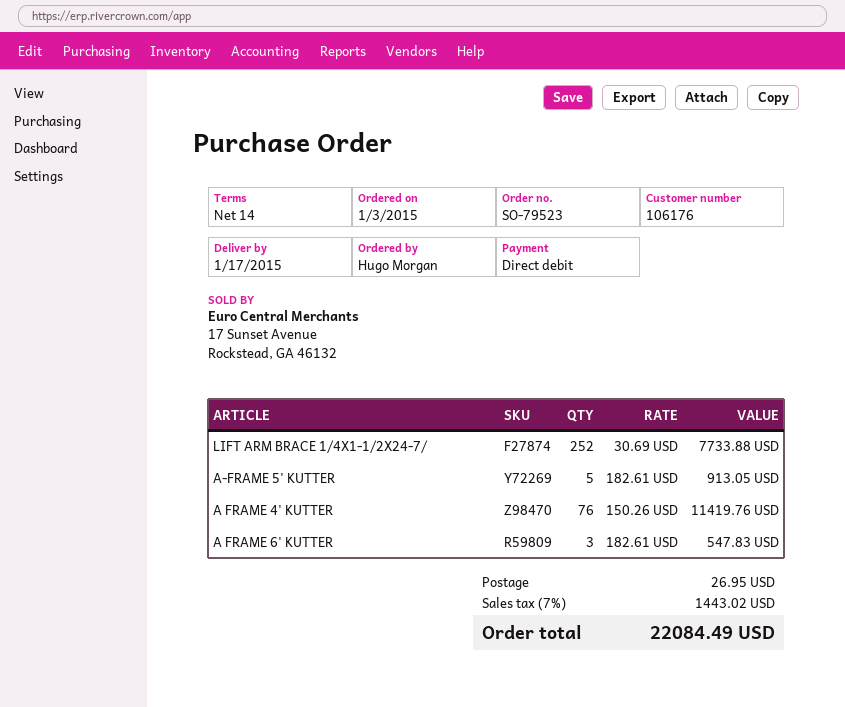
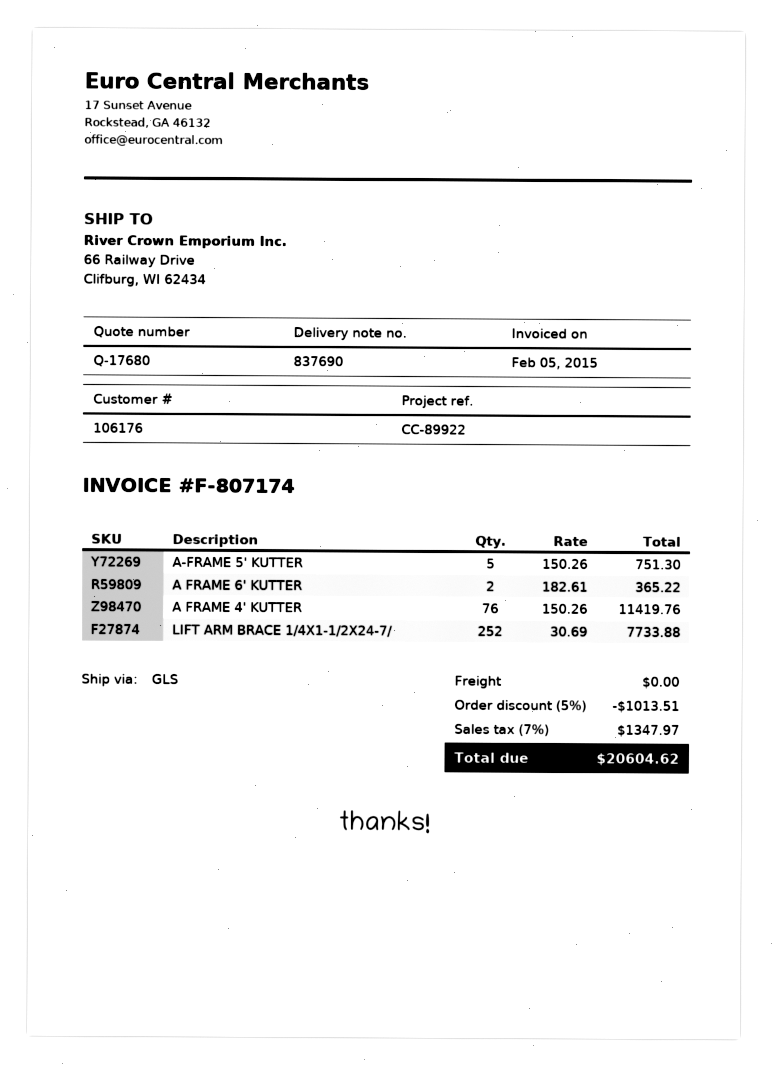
A-FRAME 5' KUTTER: 5 x 182.61 = 913.05 -> 5 x 150.26 = 751.30
A FRAME 6' KUTTER: 3 x 182.61 = 547.83 -> 2 x 182.61 = 365.22
discount: none -> 5% = 1013.51
shipping: 26.95 -> 0.00
tax: 7% = 1443.02 -> 7% = 1347.97
total: 22084.49 -> 20604.62

